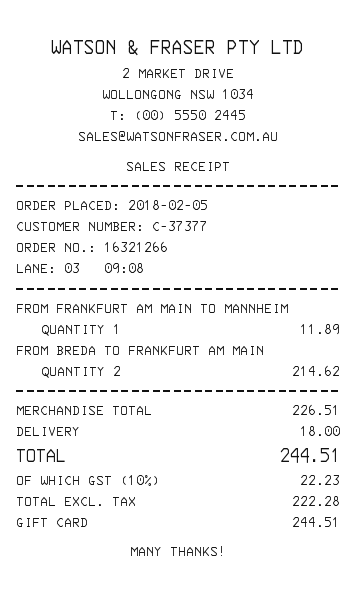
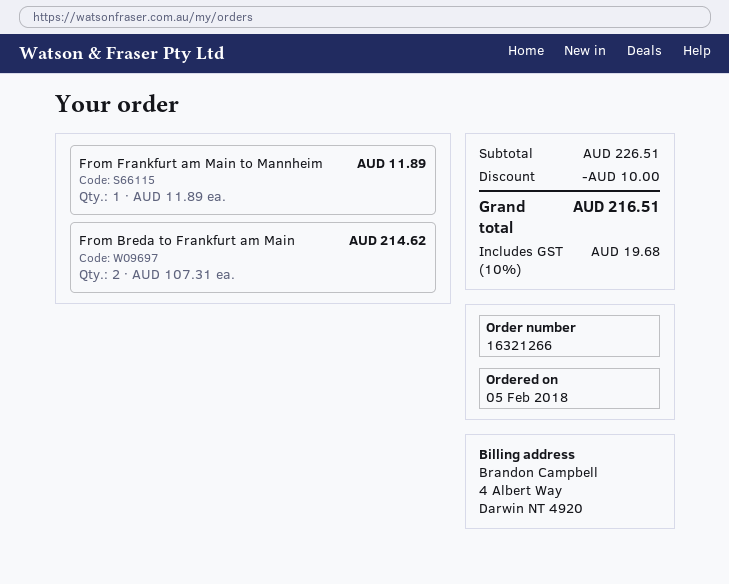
discount: none -> 10.00
shipping: 18.00 -> none
tax: 10% = 22.23 -> 10% = 19.68
total: 244.51 -> 216.51

